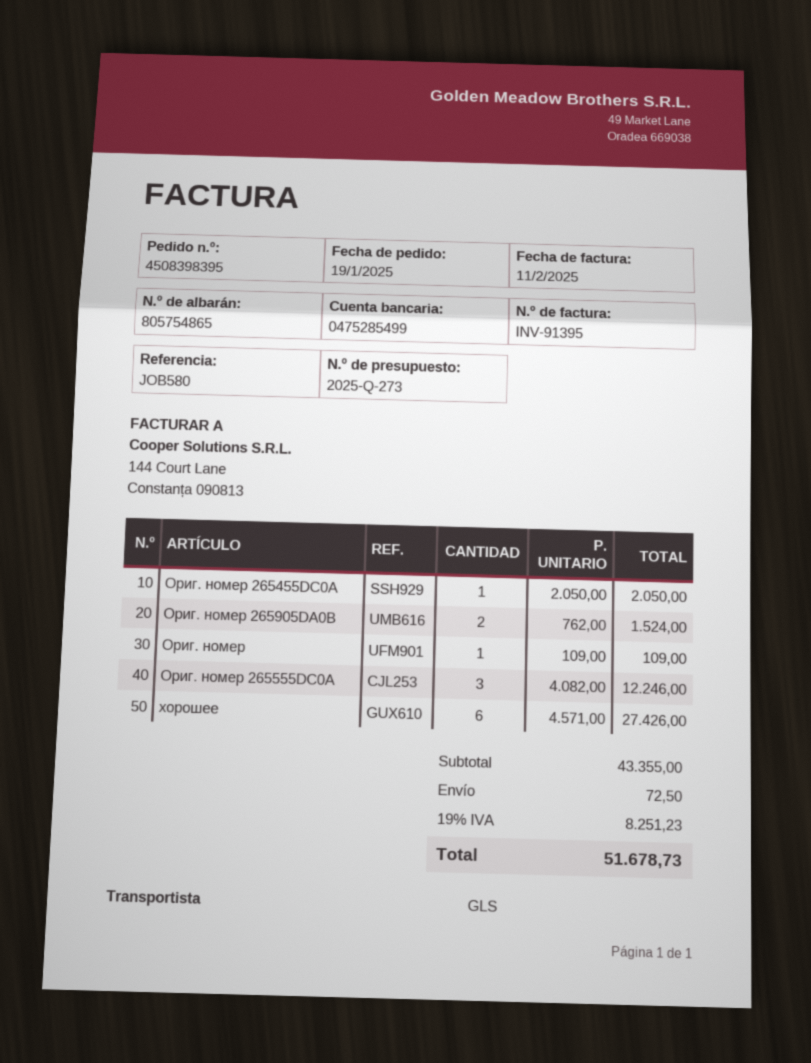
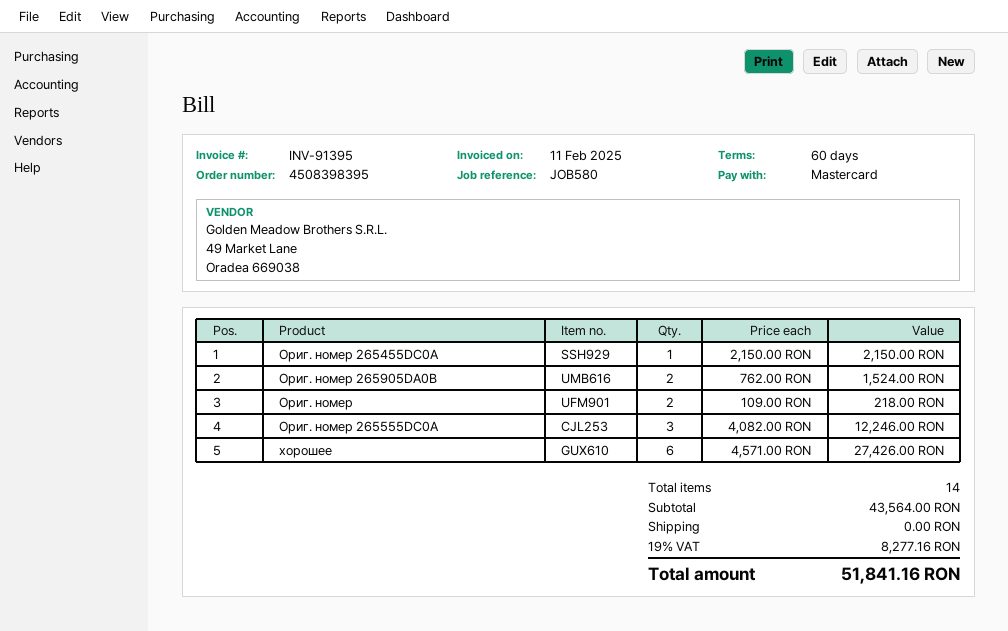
Ориг. номер 265455DC0A: 1 x 2050.00 = 2050.00 -> 1 x 2150.00 = 2150.00
Ориг. номер: 1 x 109.00 = 109.00 -> 2 x 109.00 = 218.00
subtotal: 43355.00 -> 43564.00
shipping: 72.50 -> 0.00
tax: 19% = 8251.23 -> 19% = 8277.16
total: 51678.73 -> 51841.16

